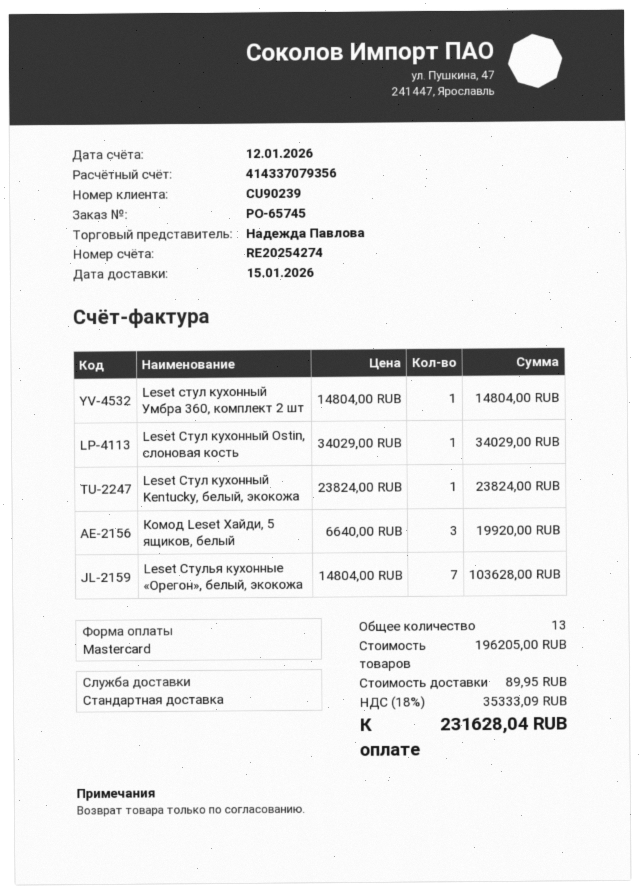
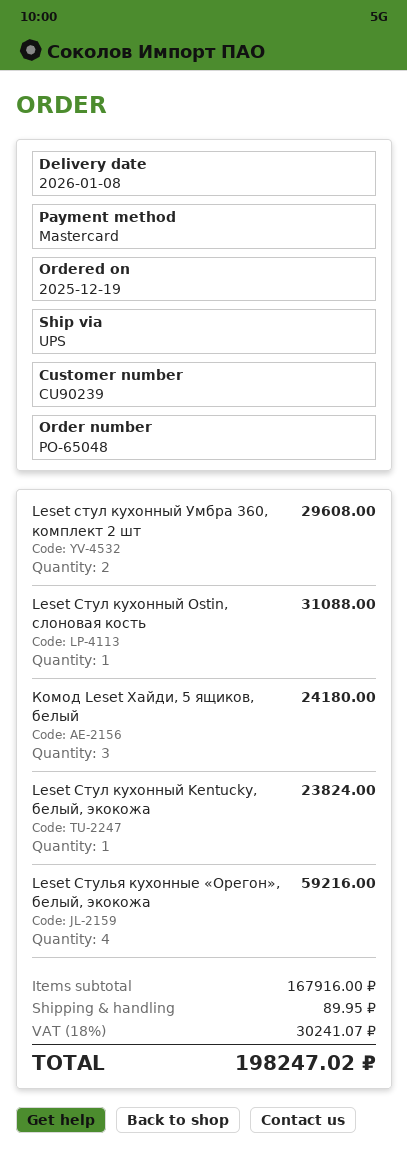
order number: PO-65745 -> PO-65048
delivery date: 2026-01-15 -> 2026-01-08
shipping method: standard -> UPS
Leset стул кухонный Умбра 360, комплект 2 шт: 1 for 14804.00 -> 2 for 29608.00
Leset Стул кухонный Ostin, слоновая кость: 1 for 34029.00 -> 1 for 31088.00
Комод Leset Хайди, 5 ящиков, белый: 3 for 19920.00 -> 3 for 24180.00
Leset Стулья кухонные «Орегон», белый, экокожа: 7 for 103628.00 -> 4 for 59216.00
subtotal: 196205.00 -> 167916.00
tax: 18% = 35333.09 -> 18% = 30241.07
total: 231628.04 -> 198247.02

